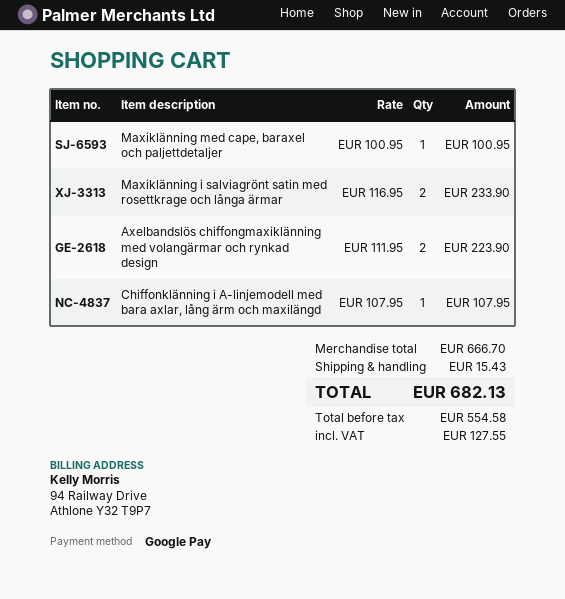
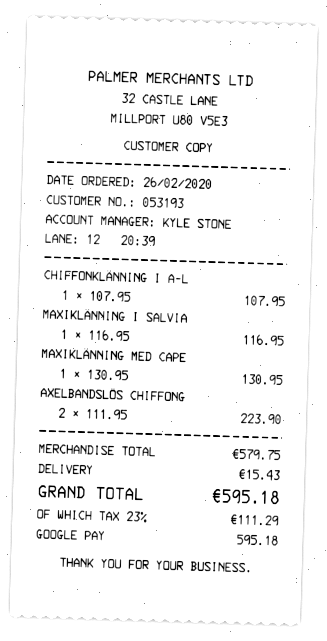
Maxiklänning med cape, baraxel och paljettdetaljer: 1 x 100.95 = 100.95 -> 1 x 130.95 = 130.95
Maxiklänning i salviagrönt satin med rosettkrage och långa ärmar: 2 x 116.95 = 233.90 -> 1 x 116.95 = 116.95
subtotal: 666.70 -> 579.75
tax: 127.55 -> 111.29
total: 682.13 -> 595.18

